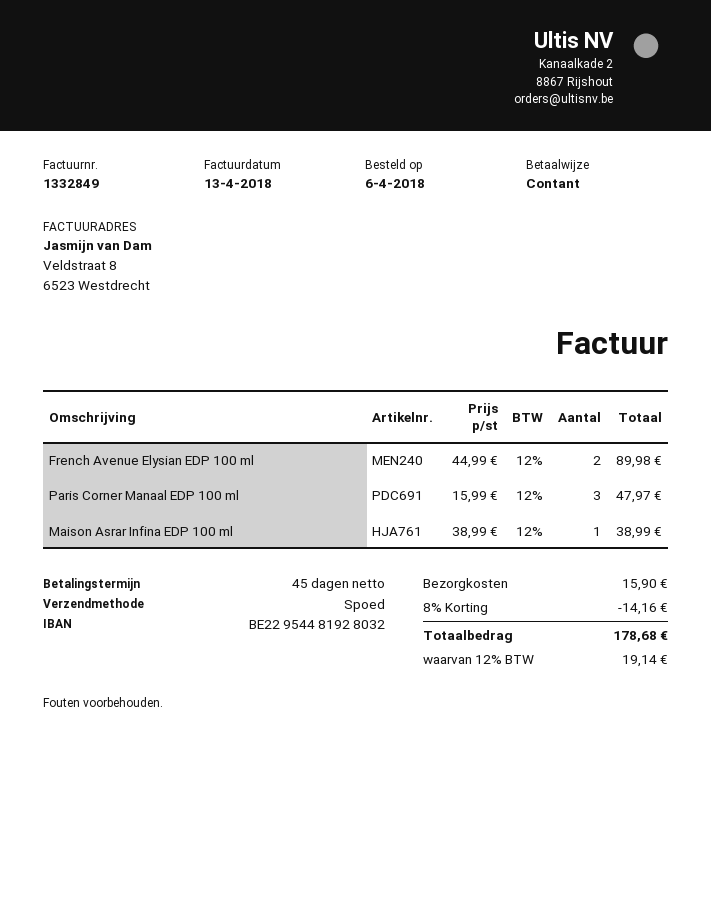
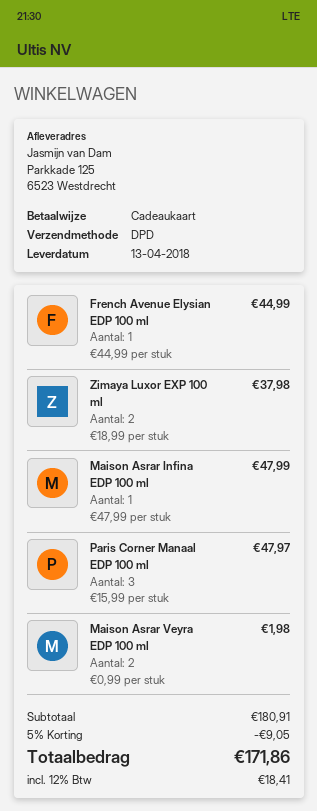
payment method: cash -> gift card
shipping method: express -> DPD
French Avenue Elysian EDP 100 ml: 2 x 44.99 = 89.98 -> 1 x 44.99 = 44.99
Maison Asrar Infina EDP 100 ml: 1 x 38.99 = 38.99 -> 1 x 47.99 = 47.99
Zimaya Luxor EXP 100 ml: none -> 2 x 18.99 = 37.98
Maison Asrar Veyra EDP 100 ml: none -> 2 x 0.99 = 1.98
discount: 8% = 14.16 -> 5% = 9.05
shipping: 15.90 -> none
tax: 12% = 19.14 -> 12% = 18.41
total: 178.68 -> 171.86

